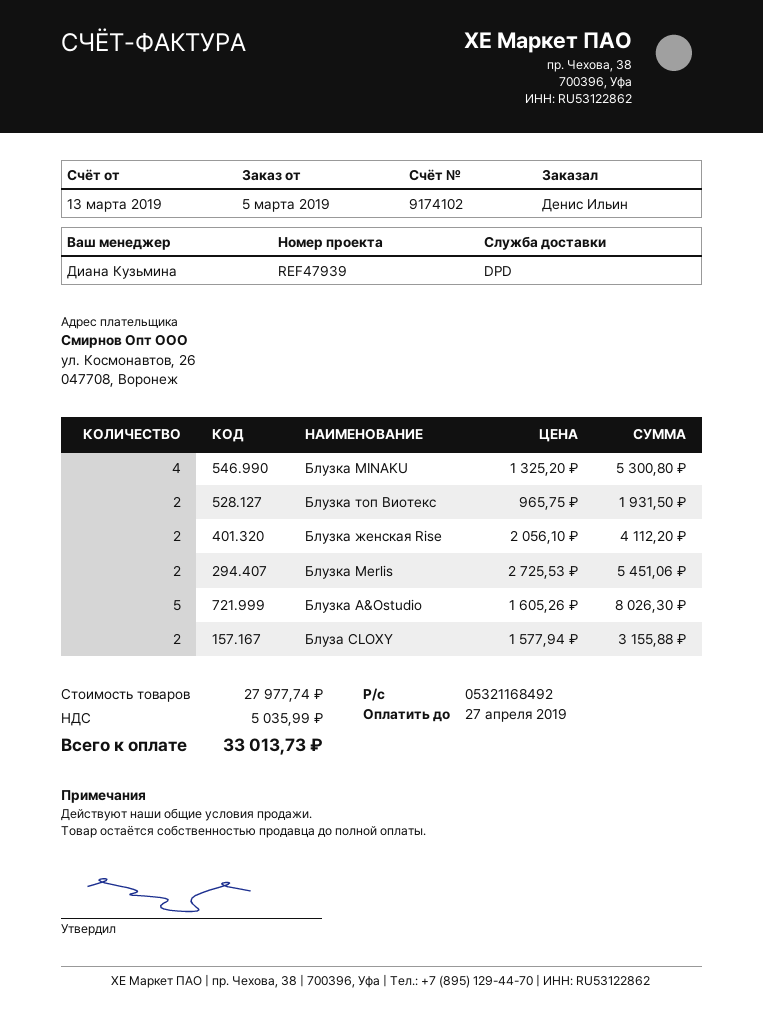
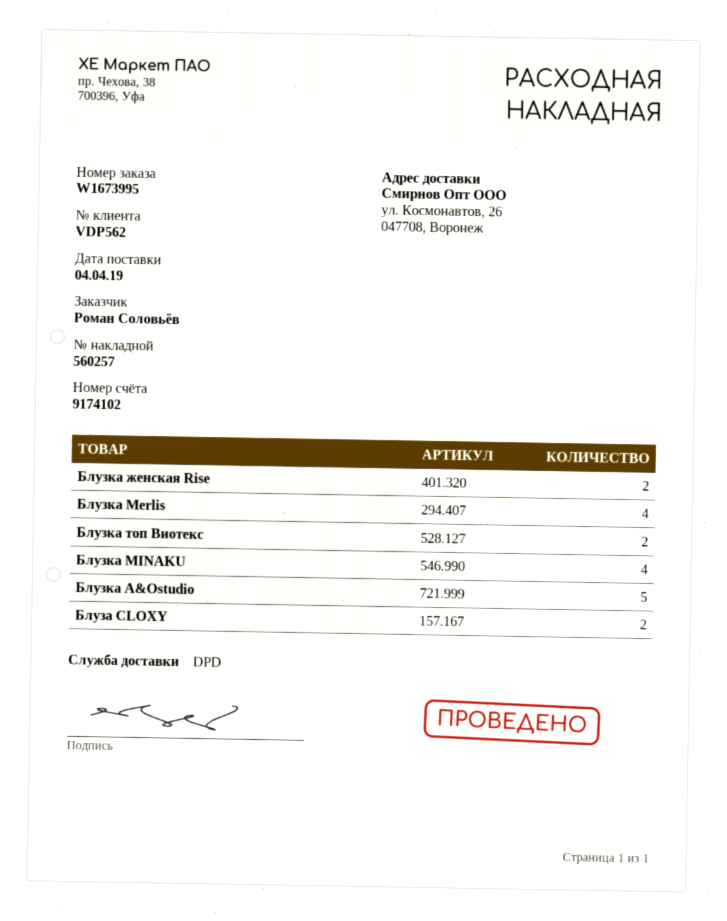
ordered by: Денис Ильин -> Роман Соловьёв
Блузка Merlis: 2 -> 4

